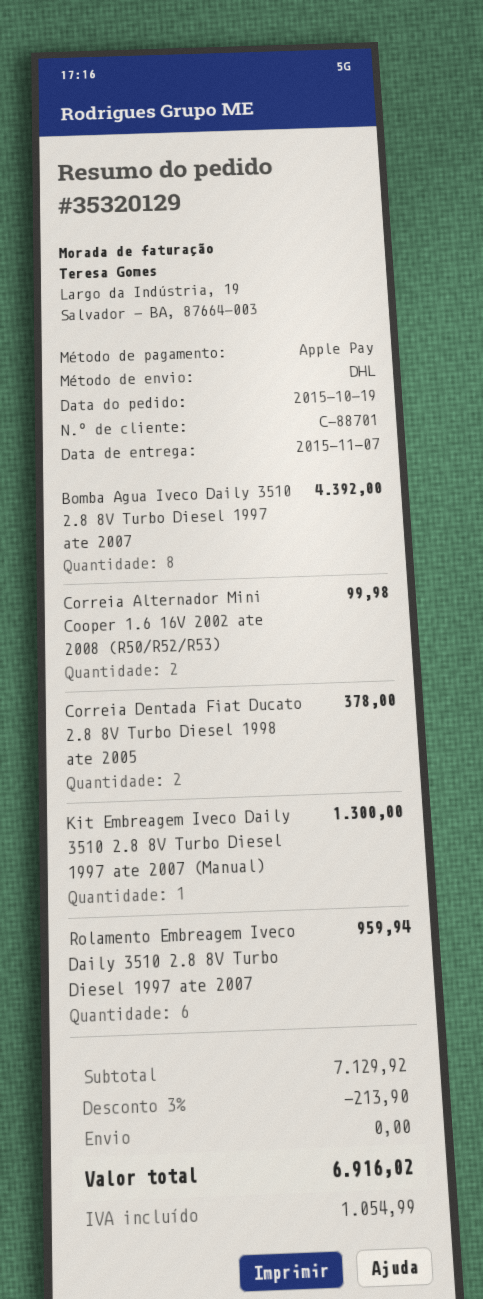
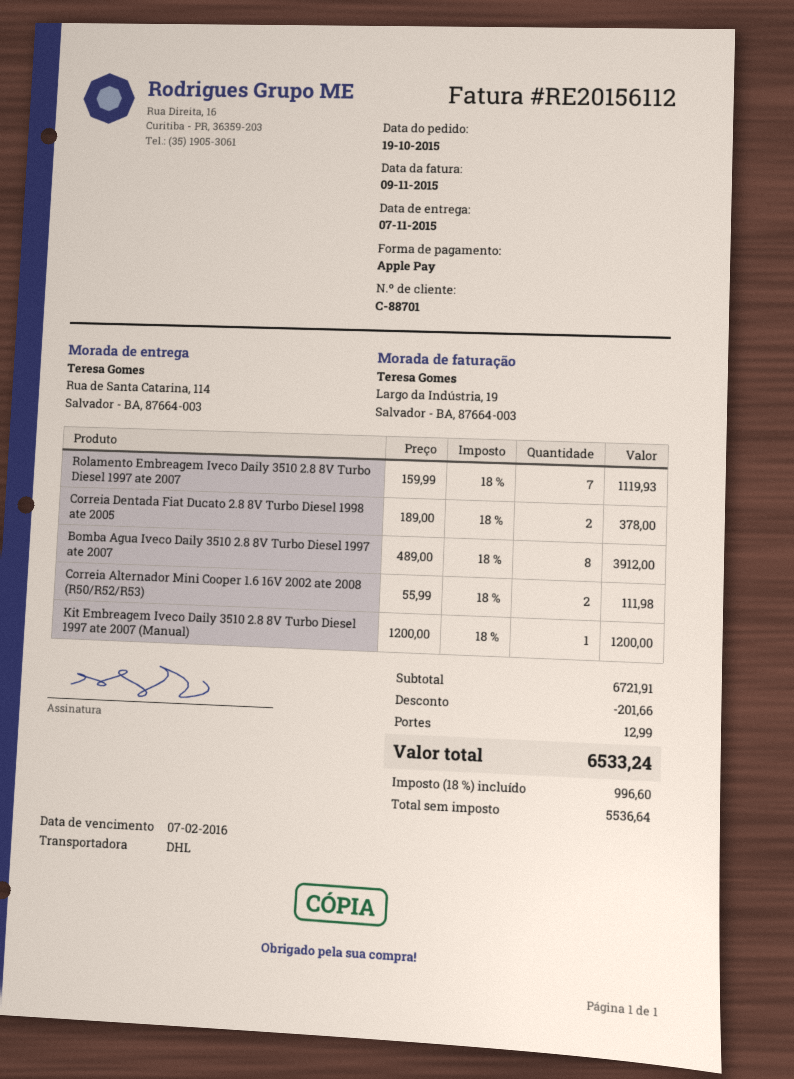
Bomba Agua Iveco Daily 3510 2.8 8V Turbo Diesel 1997 ate 2007: 8 for 4392.00 -> 8 for 3912.00
Correia Alternador Mini Cooper 1.6 16V 2002 ate 2008 (R50/R52/R53): 2 for 99.98 -> 2 for 111.98
Kit Embreagem Iveco Daily 3510 2.8 8V Turbo Diesel 1997 ate 2007 (Manual): 1 for 1300.00 -> 1 for 1200.00
Rolamento Embreagem Iveco Daily 3510 2.8 8V Turbo Diesel 1997 ate 2007: 6 for 959.94 -> 7 for 1119.93
subtotal: 7129.92 -> 6721.91
discount: 213.90 -> 201.66
shipping: 0.00 -> 12.99
tax: 1054.99 -> 996.60
total: 6916.02 -> 6533.24

